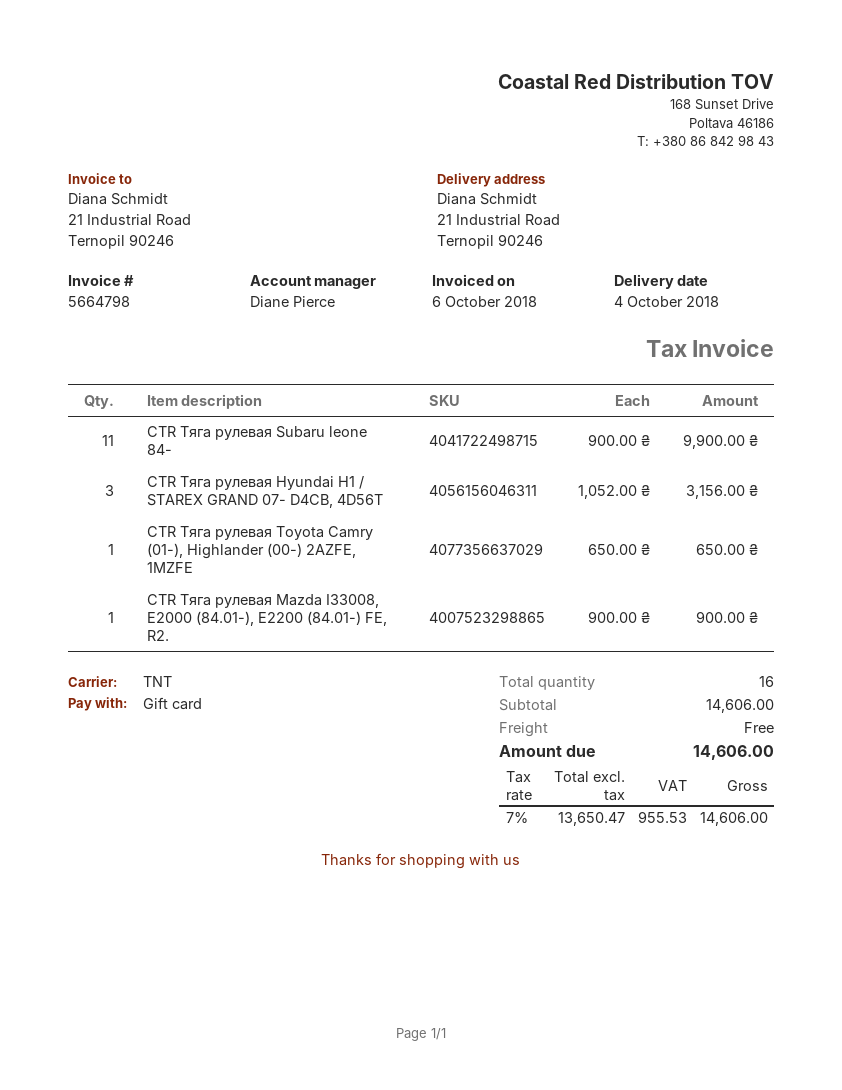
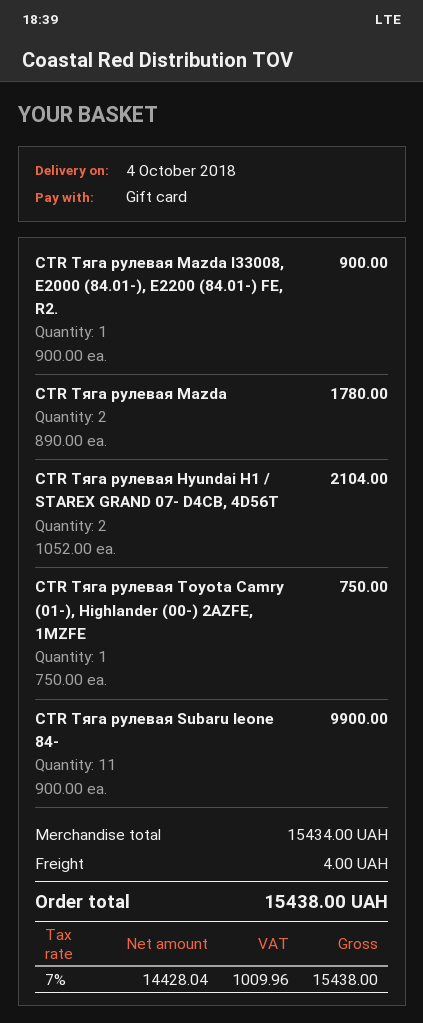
CTR Тяга рулевая Hyundai H1 / STAREX GRAND 07- D4CB, 4D56T: 3 x 1052.00 = 3156.00 -> 2 x 1052.00 = 2104.00
CTR Тяга рулевая Toyota Camry (01-), Highlander (00-) 2AZFE, 1MZFE: 1 x 650.00 = 650.00 -> 1 x 750.00 = 750.00
CTR Тяга рулевая Mazda: none -> 2 x 890.00 = 1780.00
subtotal: 14606.00 -> 15434.00
shipping: 0.00 -> 4.00
net: 13650.47 -> 14428.04
tax: 7% = 955.53 -> 7% = 1009.96
total: 14606.00 -> 15438.00

